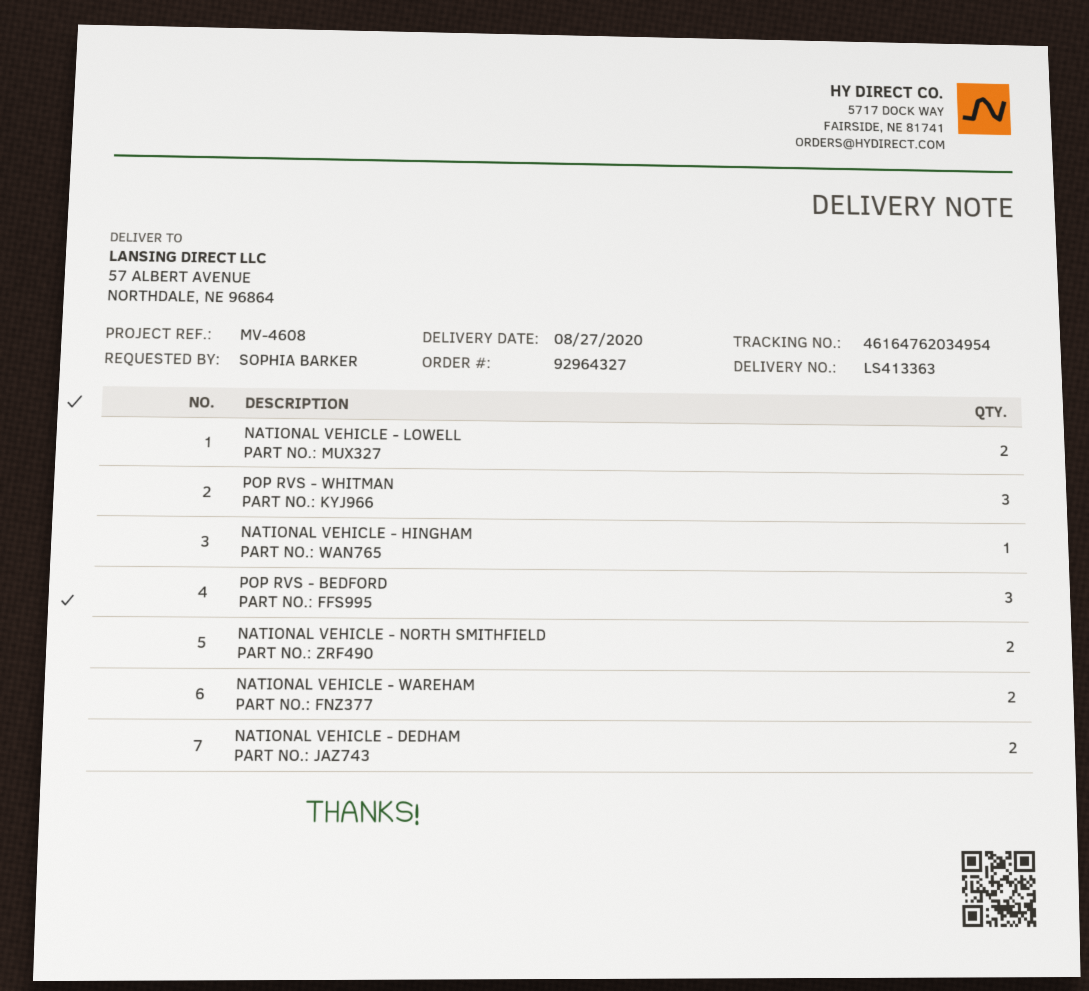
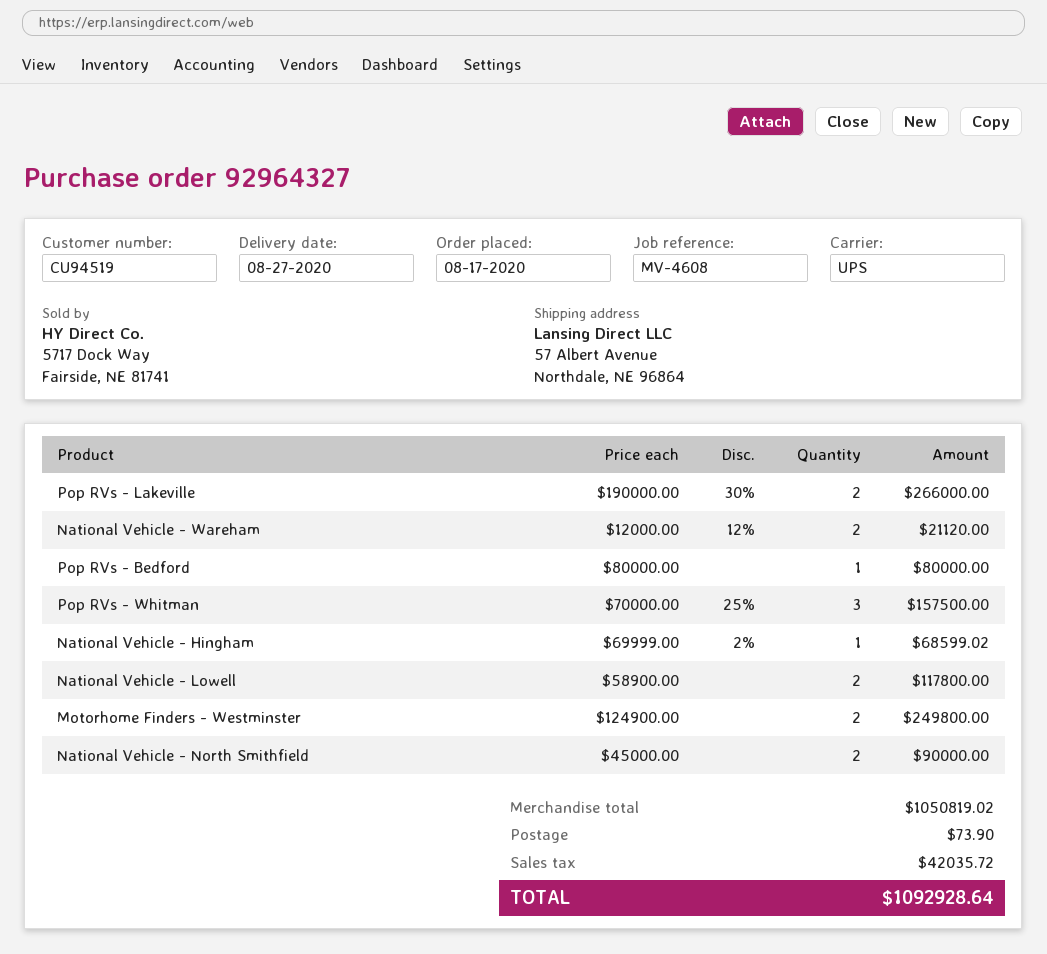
POP RVS - BEDFORD: 3 -> 1
NATIONAL VEHICLE - DEDHAM: 2 -> none
Pop RVs - Lakeville: none -> 2
Motorhome Finders - Westminster: none -> 2

